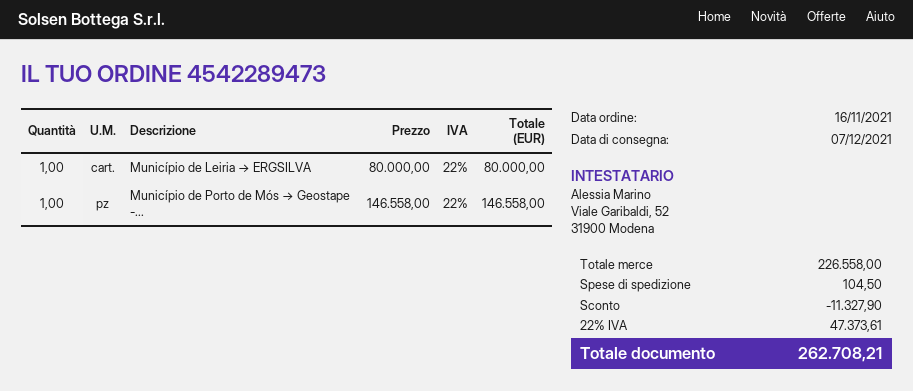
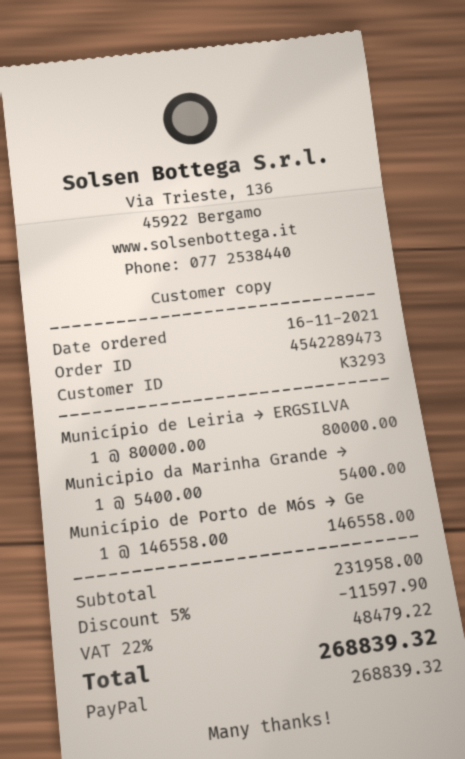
Municipio da Marinha Grande →: none -> 1 x 5400.00 = 5400.00
subtotal: 226558.00 -> 231958.00
discount: 11327.90 -> 11597.90
shipping: 104.50 -> none
tax: 22% = 47373.61 -> 22% = 48479.22
total: 262708.21 -> 268839.32

